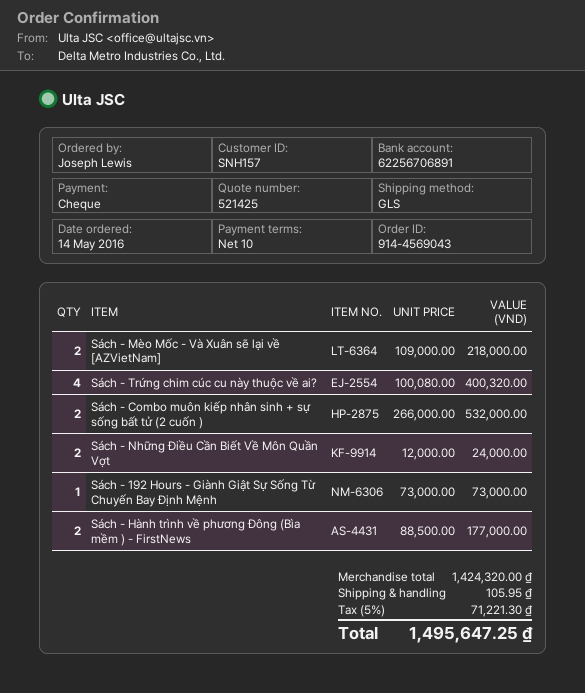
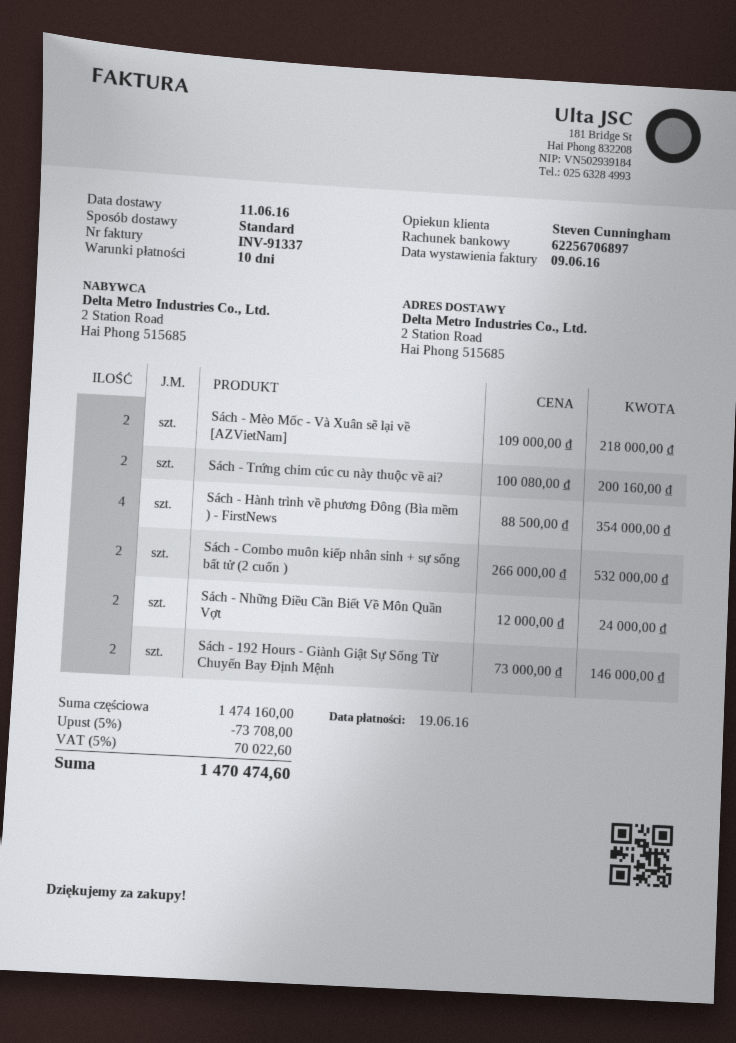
bank account: 62256706891 -> 62256706897
shipping method: GLS -> standard
Sách - Trứng chim cúc cu này thuộc về ai?: 4 x 100080.00 = 400320.00 -> 2 x 100080.00 = 200160.00
Sách - 192 Hours - Giành Giật Sự Sống Từ Chuyến Bay Định Mệnh: 1 x 73000.00 = 73000.00 -> 2 x 73000.00 = 146000.00
Sách - Hành trình về phương Đông (Bìa mềm ) - FirstNews: 2 x 88500.00 = 177000.00 -> 4 x 88500.00 = 354000.00
subtotal: 1424320.00 -> 1474160.00
discount: none -> 5% = 73708.00
shipping: 105.95 -> none
tax: 5% = 71221.30 -> 5% = 70022.60
total: 1495647.25 -> 1470474.60

